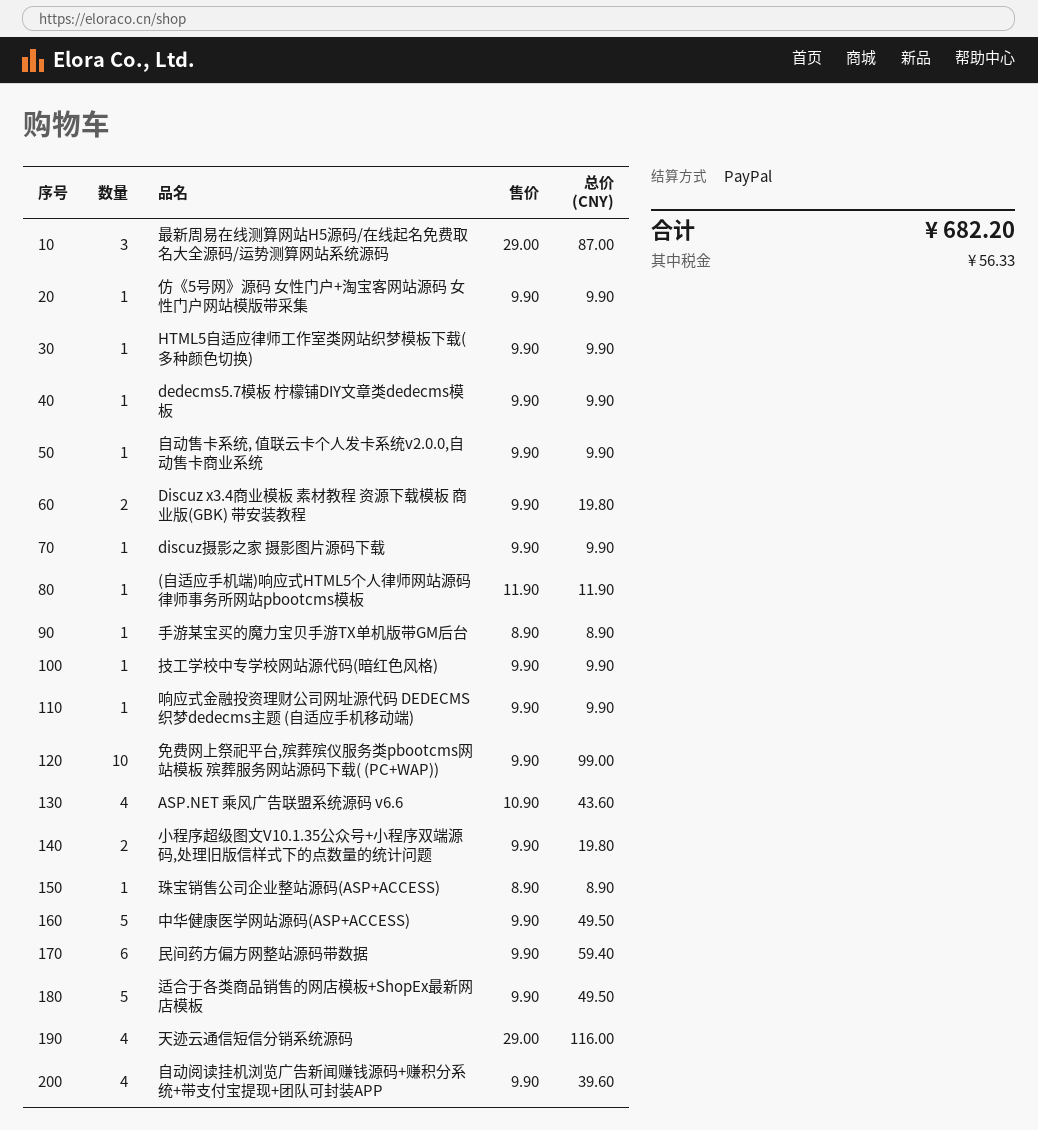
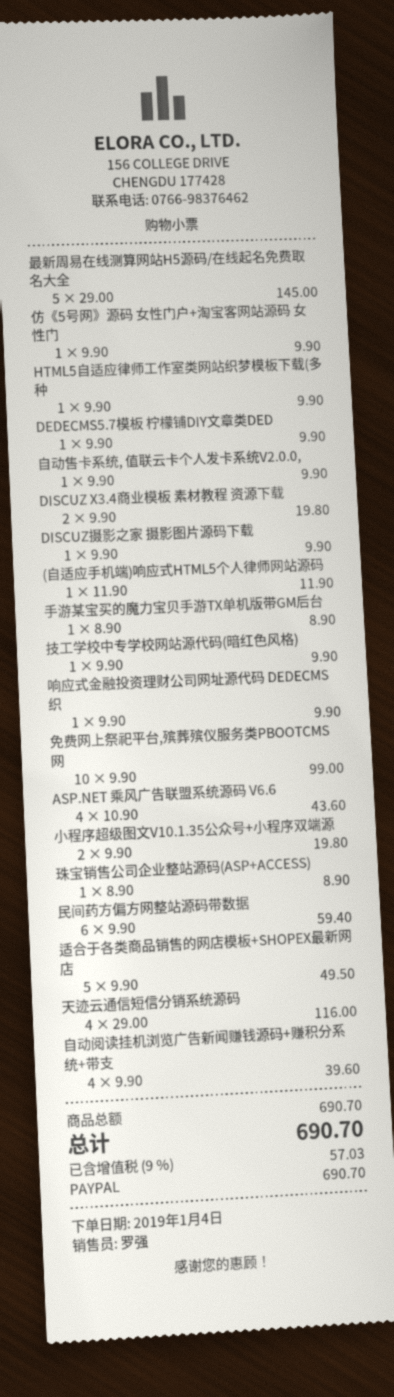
最新周易在线测算网站H5源码/在线起名免费取名大全源码/运势测算网站系统源码: 3 x 29.00 = 87.00 -> 5 x 29.00 = 145.00
中华健康医学网站源码(ASP+ACCESS): 5 x 9.90 = 49.50 -> none
tax: 56.33 -> 57.03
total: 682.20 -> 690.70

